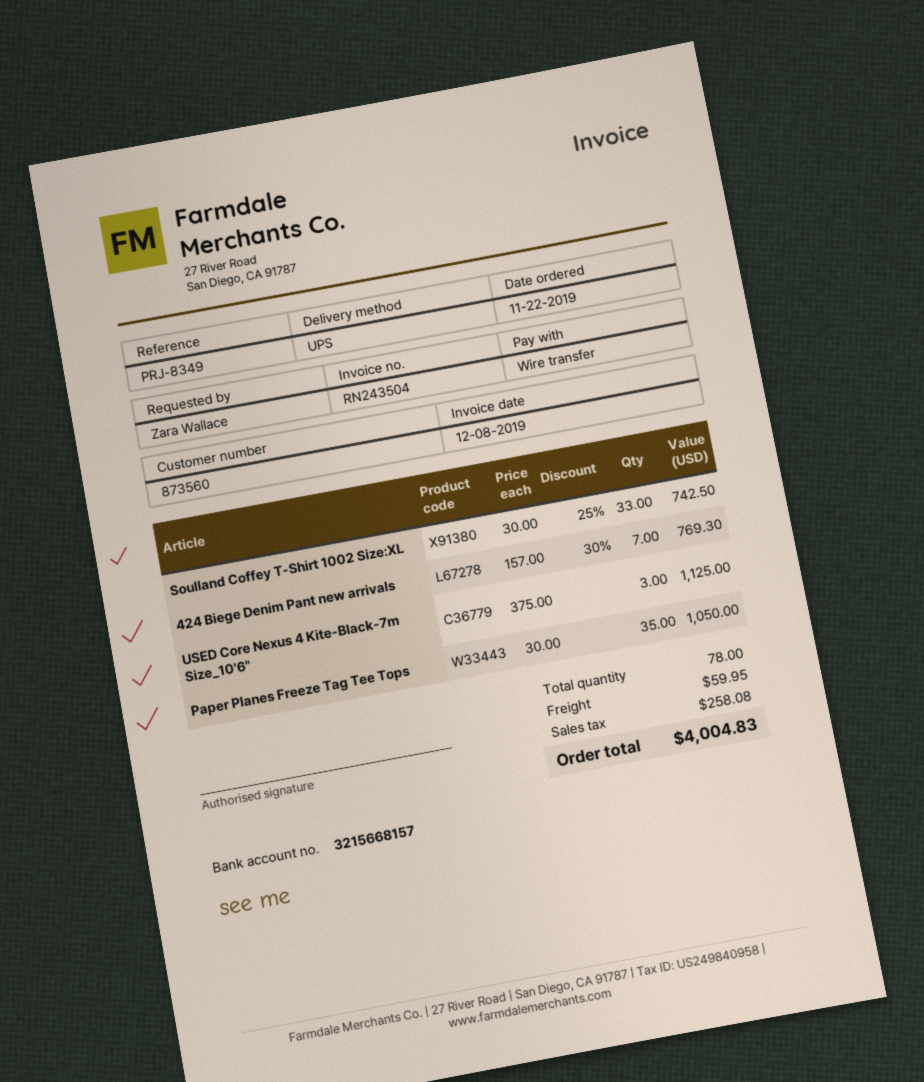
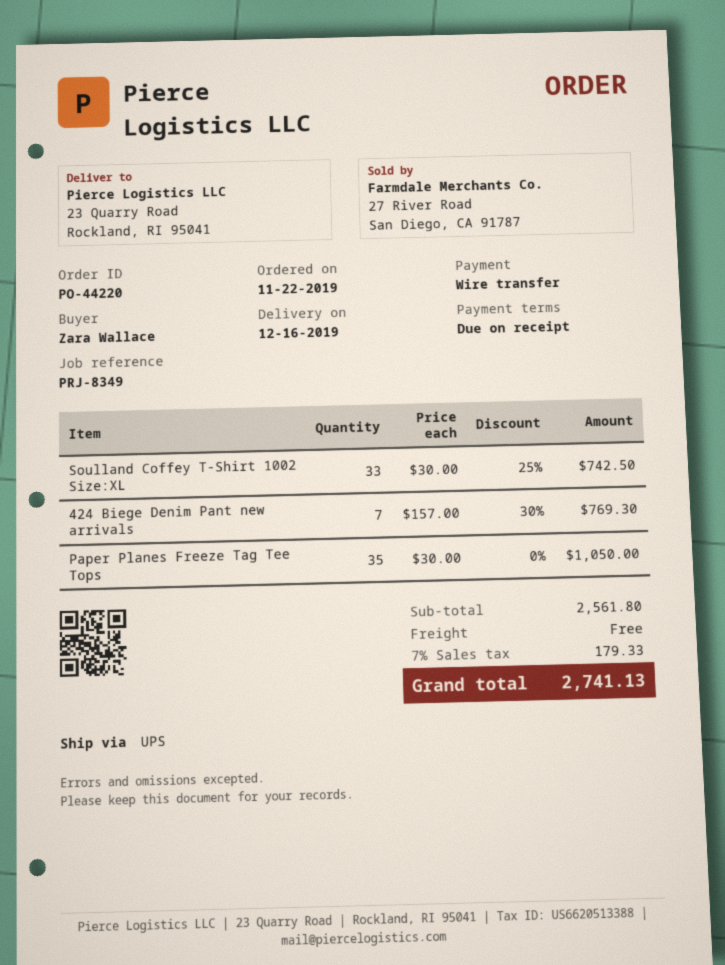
USED Core Nexus 4 Kite-Black-7m Size_10'6": 3 x 375.00 = 1125.00 -> none
shipping: 59.95 -> 0.00
tax: 258.08 -> 179.33
total: 4004.83 -> 2741.13

